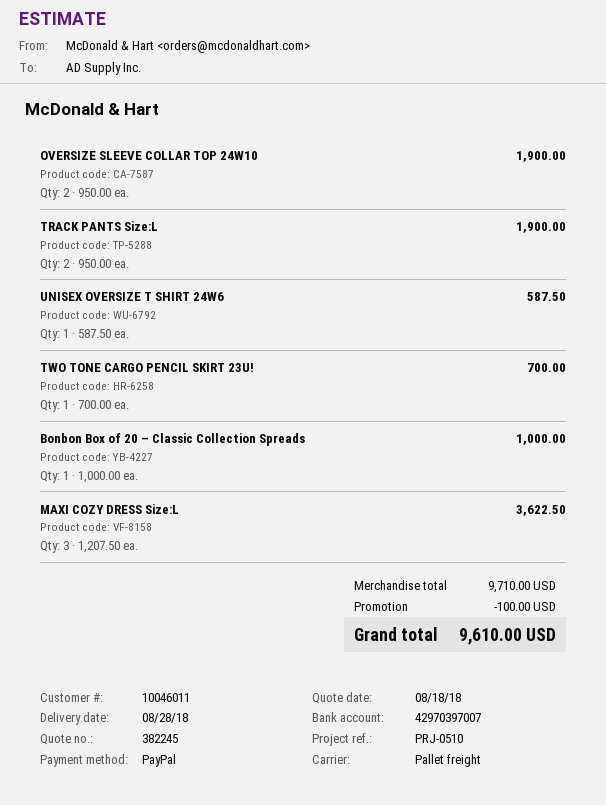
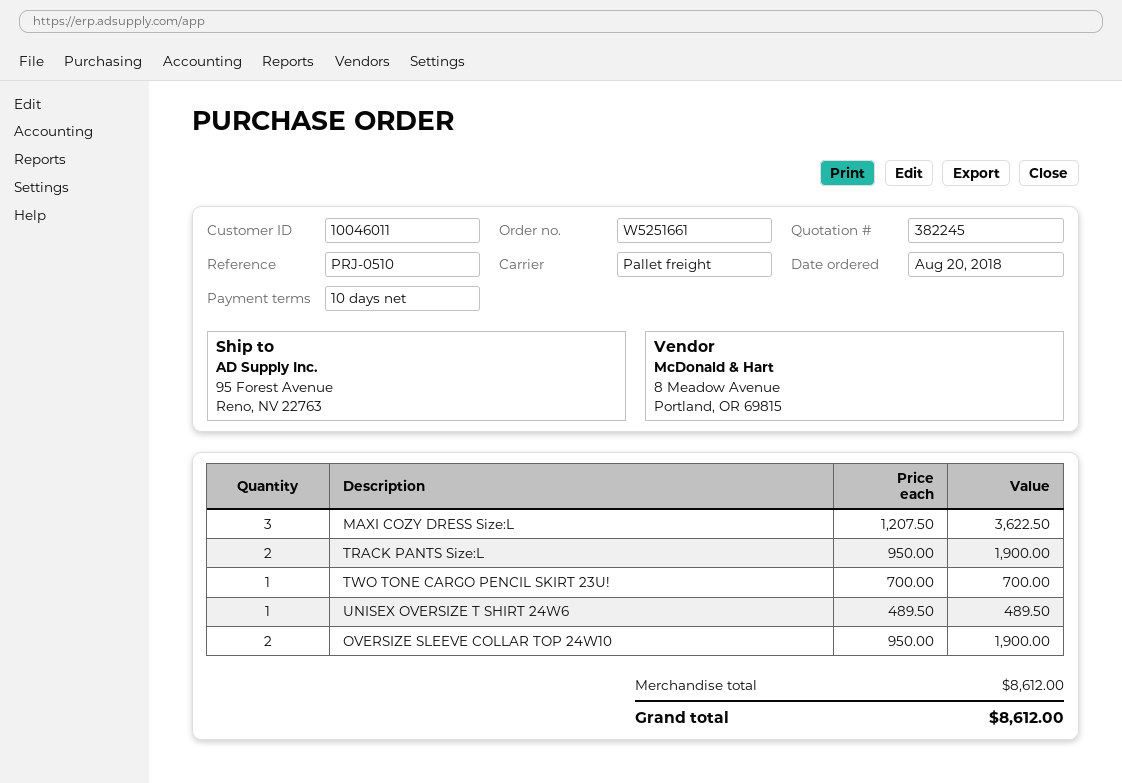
UNISEX OVERSIZE T SHIRT 24W6: 1 x 587.50 = 587.50 -> 1 x 489.50 = 489.50
Bonbon Box of 20 – Classic Collection Spreads: 1 x 1000.00 = 1000.00 -> none
subtotal: 9710.00 -> 8612.00
discount: 100.00 -> none
total: 9610.00 -> 8612.00

